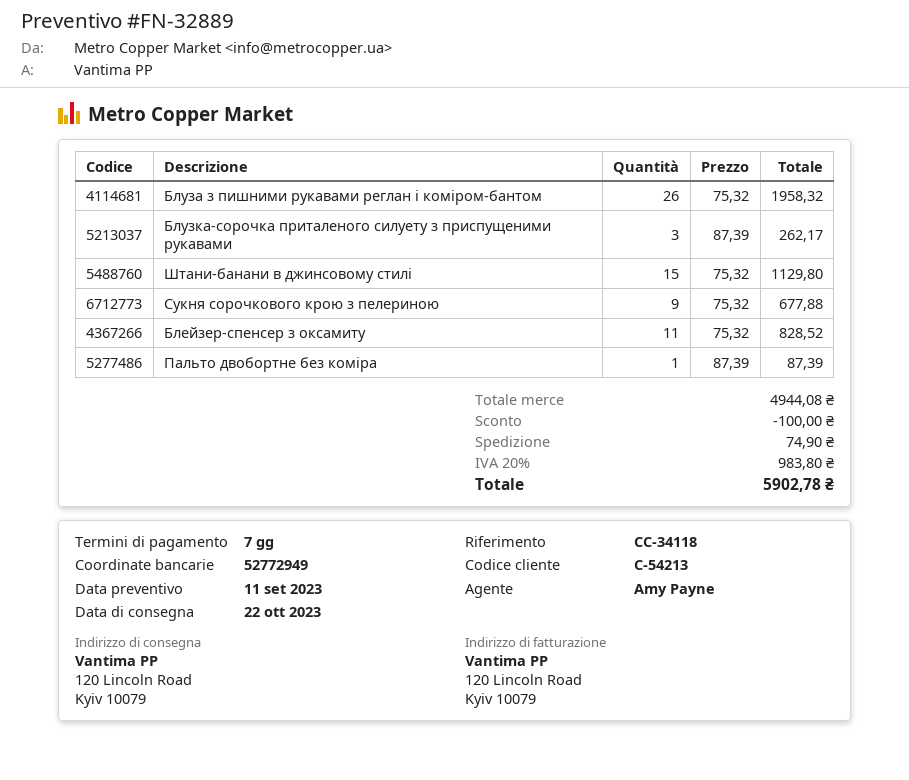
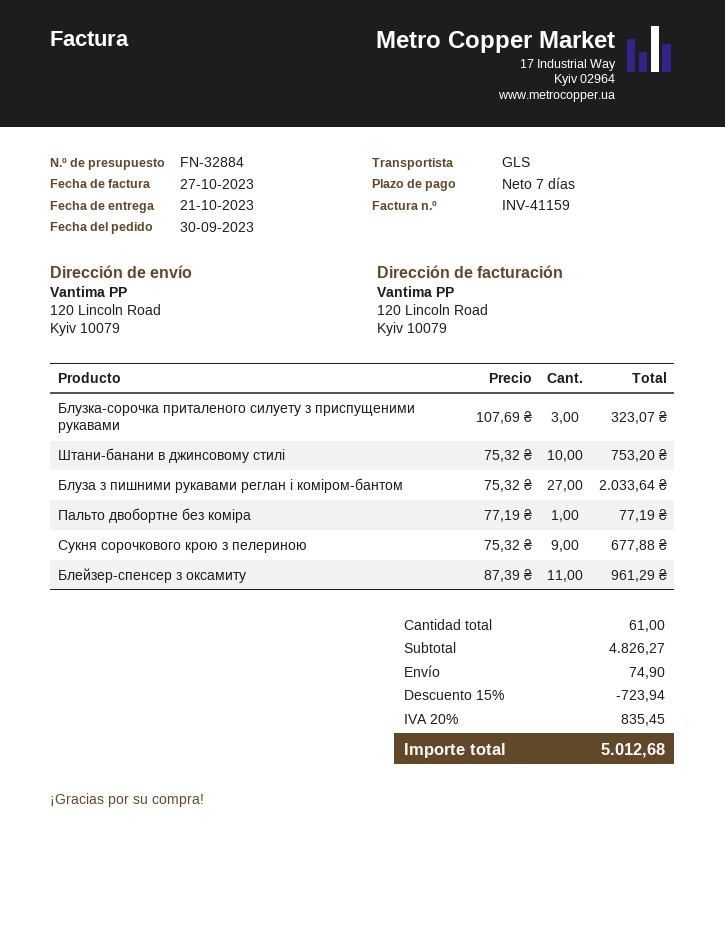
quote number: FN-32889 -> FN-32884
delivery date: 2023-10-22 -> 2023-10-21
Блуза з пишними рукавами реглан і коміром-бантом: 26 x 75.32 = 1958.32 -> 27 x 75.32 = 2033.64
Блузка-сорочка приталеного силуету з приспущеними рукавами: 3 x 87.39 = 262.17 -> 3 x 107.69 = 323.07
Штани-банани в джинсовому стилі: 15 x 75.32 = 1129.80 -> 10 x 75.32 = 753.20
Блейзер-спенсер з оксамиту: 11 x 75.32 = 828.52 -> 11 x 87.39 = 961.29
Пальто двобортне без коміра: 1 x 87.39 = 87.39 -> 1 x 77.19 = 77.19
subtotal: 4944.08 -> 4826.27
discount: 100.00 -> 723.94
tax: 20% = 983.80 -> 20% = 835.45
total: 5902.78 -> 5012.68

